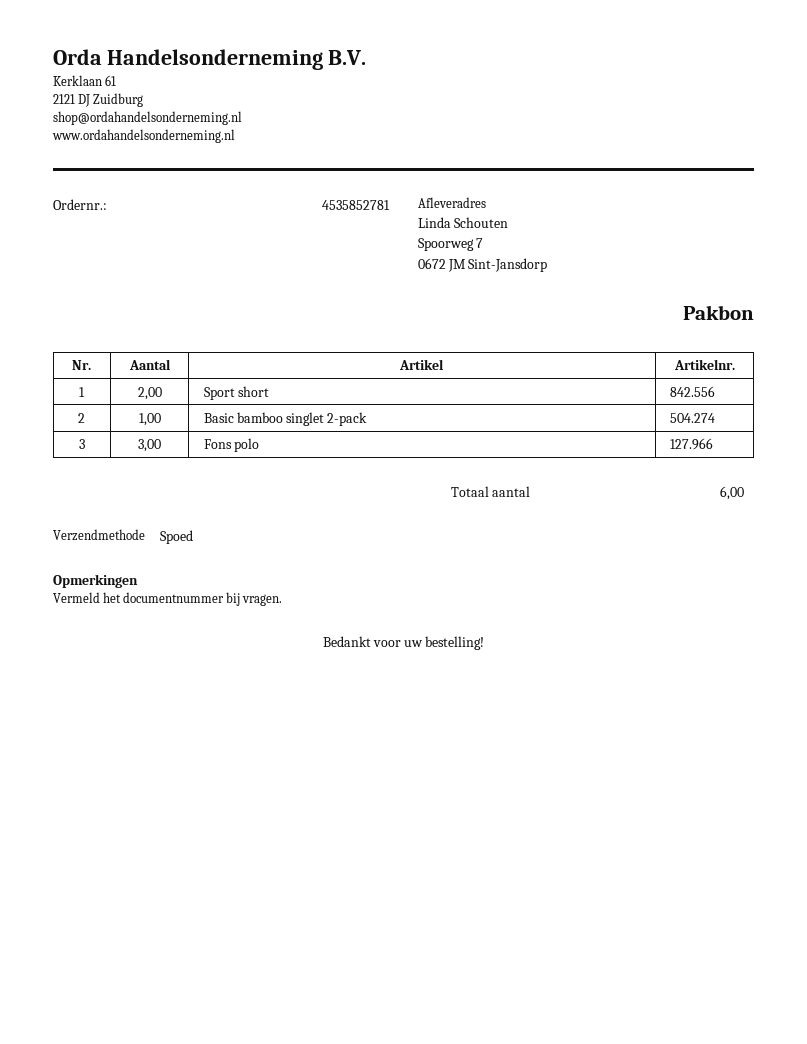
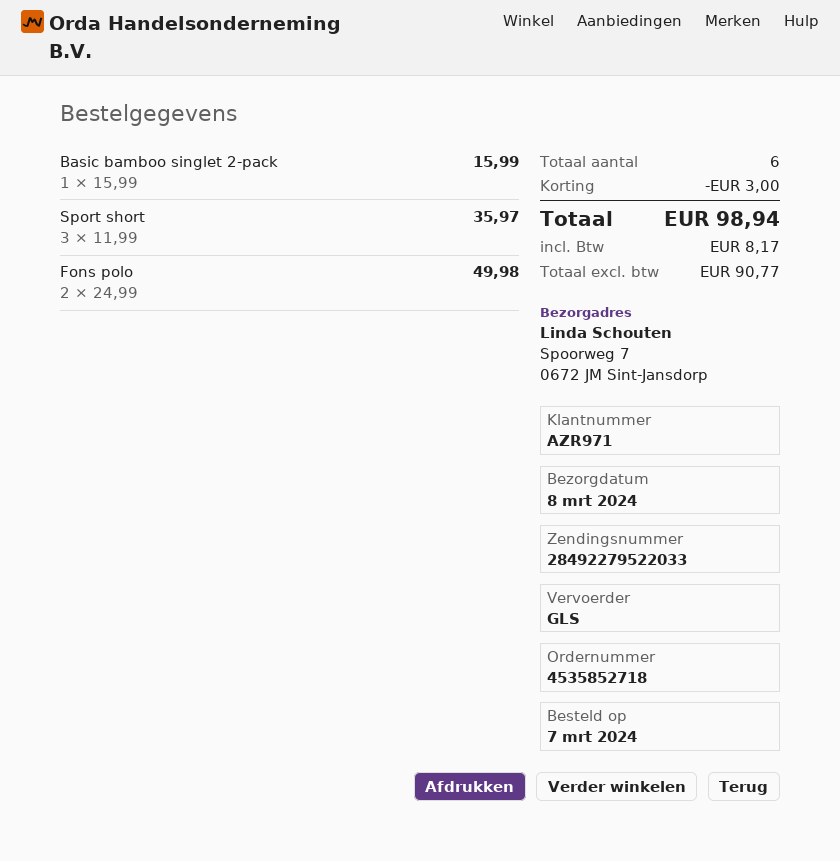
order number: 4535852781 -> 4535852718
shipping method: express -> GLS
Sport short: 2 -> 3
Fons polo: 3 -> 2

